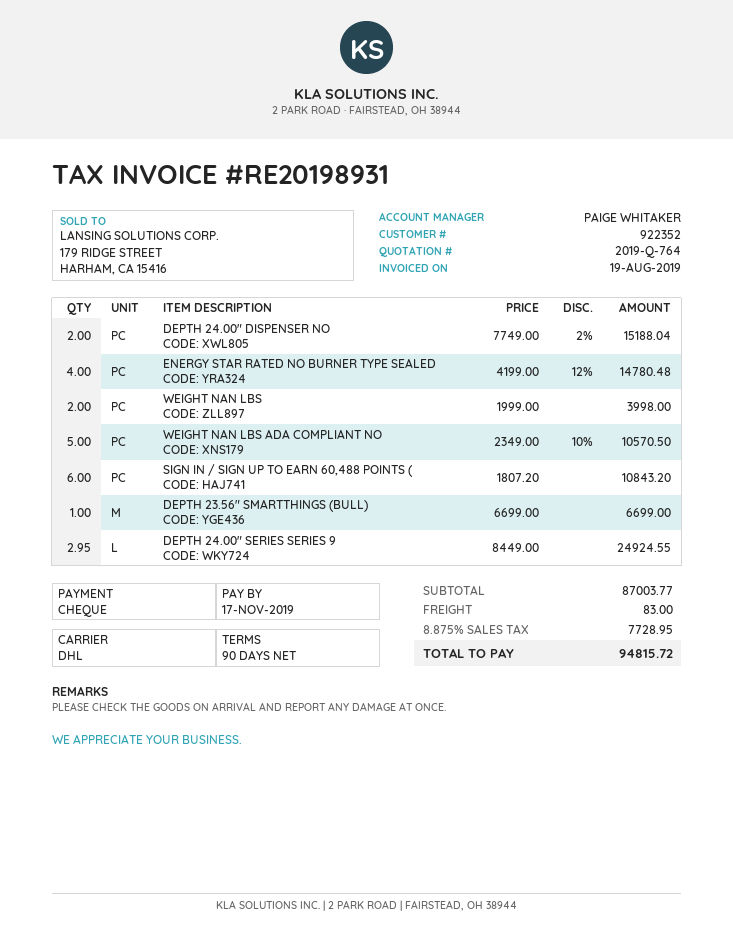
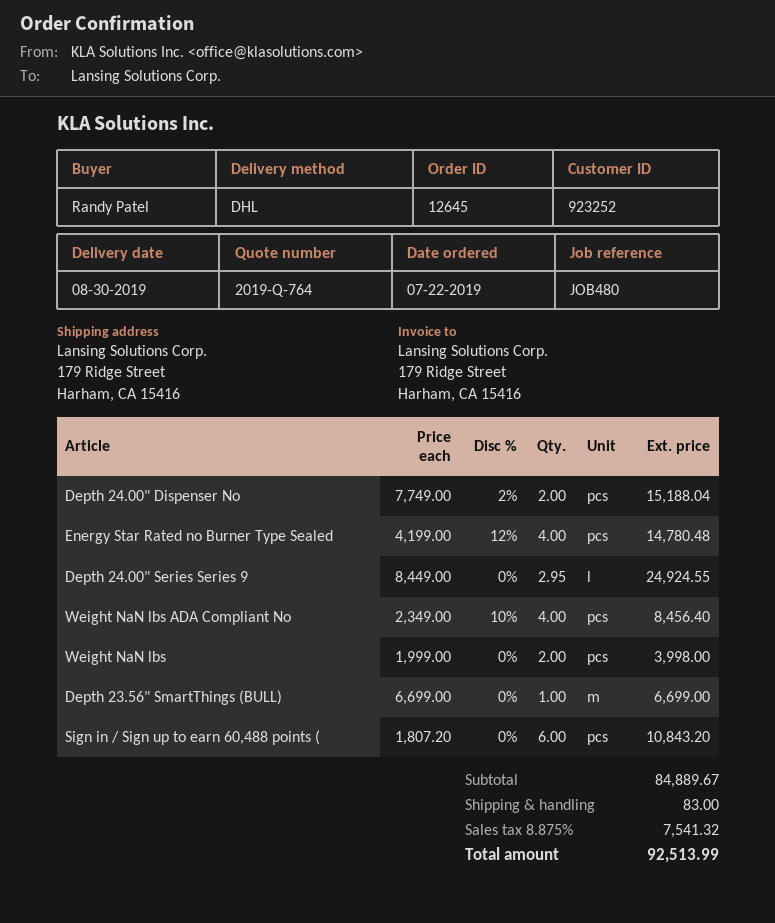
customer number: 922352 -> 923252
WEIGHT NAN LBS ADA COMPLIANT NO: 5 x 2349.00 - 10% = 10570.50 -> 4 x 2349.00 - 10% = 8456.40
subtotal: 87003.77 -> 84889.67
tax: 8.875% = 7728.95 -> 8.875% = 7541.32
total: 94815.72 -> 92513.99

